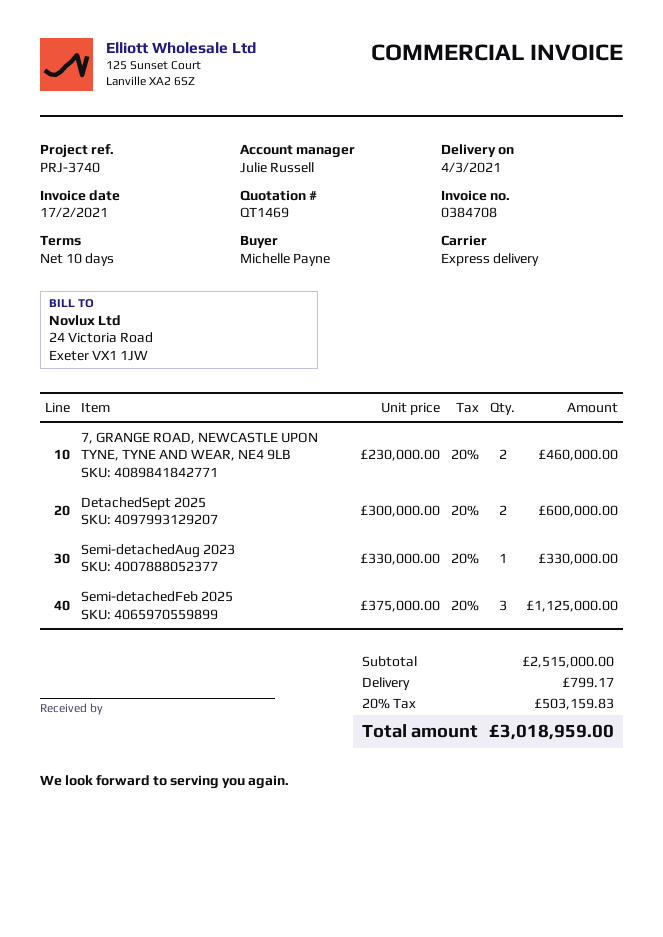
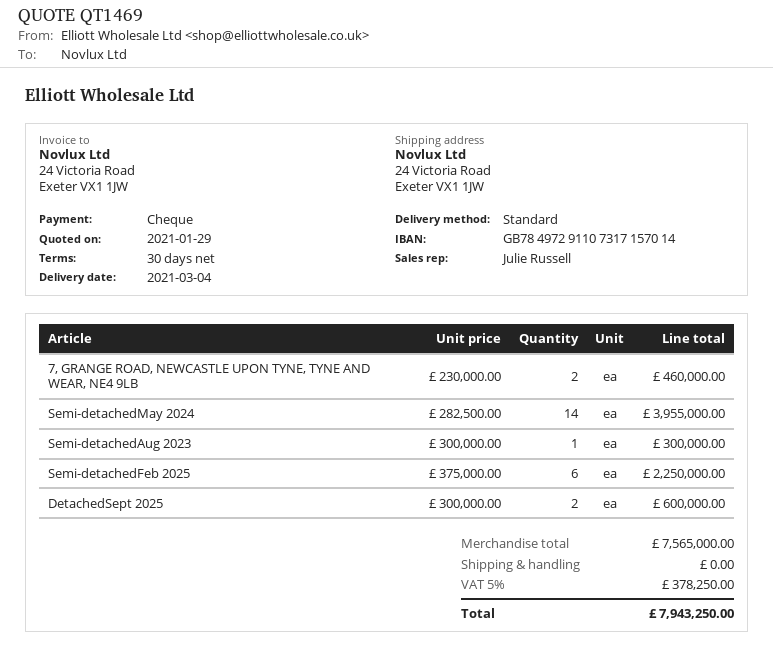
payment terms: 10 days -> 30 days
shipping method: express -> standard
Semi-detachedAug 2023: 1 x 330000.00 = 330000.00 -> 1 x 300000.00 = 300000.00
Semi-detachedFeb 2025: 3 x 375000.00 = 1125000.00 -> 6 x 375000.00 = 2250000.00
Semi-detachedMay 2024: none -> 14 x 282500.00 = 3955000.00
subtotal: 2515000.00 -> 7565000.00
shipping: 799.17 -> 0.00
tax: 20% = 503159.83 -> 5% = 378250.00
total: 3018959.00 -> 7943250.00

